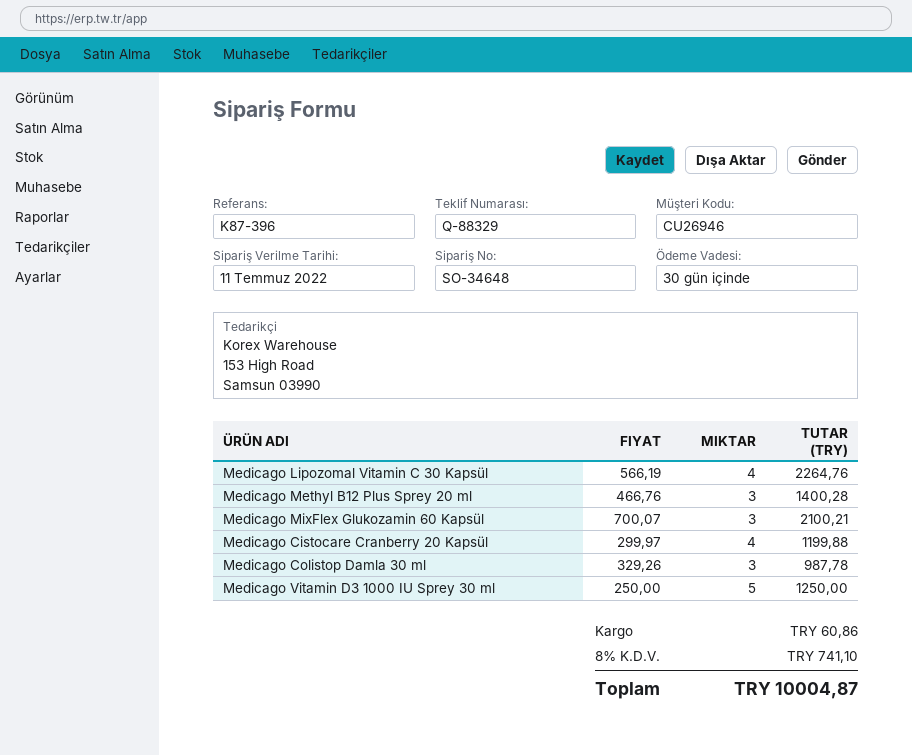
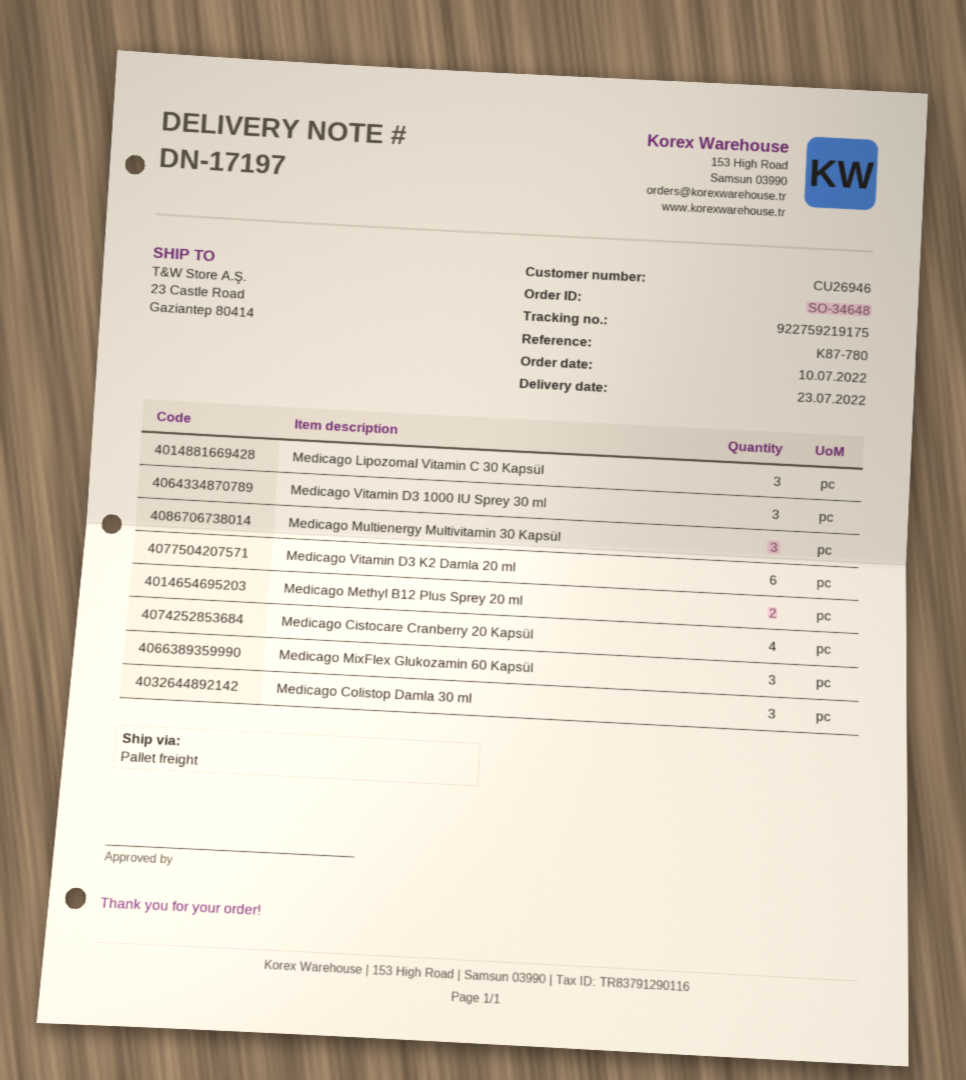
order date: 2022-07-11 -> 2022-07-10
reference: K87-396 -> K87-780
Medicago Lipozomal Vitamin C 30 Kapsül: 4 -> 3
Medicago Methyl B12 Plus Sprey 20 ml: 3 -> 2
Medicago Vitamin D3 1000 IU Sprey 30 ml: 5 -> 3
Medicago Multienergy Multivitamin 30 Kapsül: none -> 3
Medicago Vitamin D3 K2 Damla 20 ml: none -> 6

